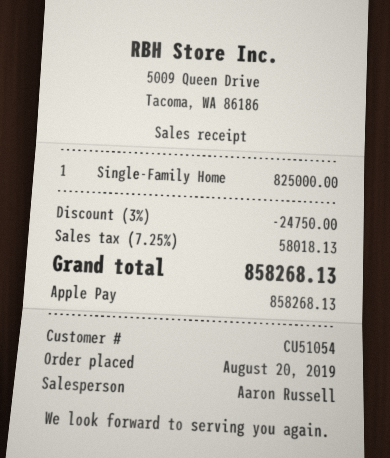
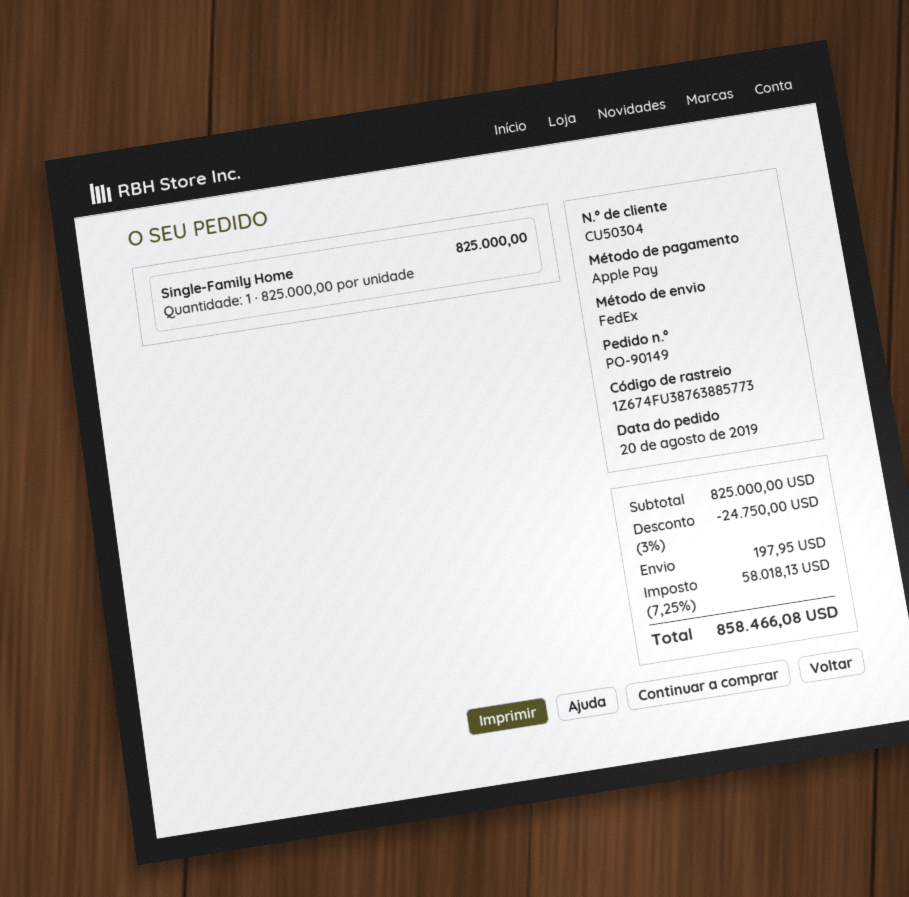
customer number: CU51054 -> CU50304
shipping: none -> 197.95
total: 858268.13 -> 858466.08

